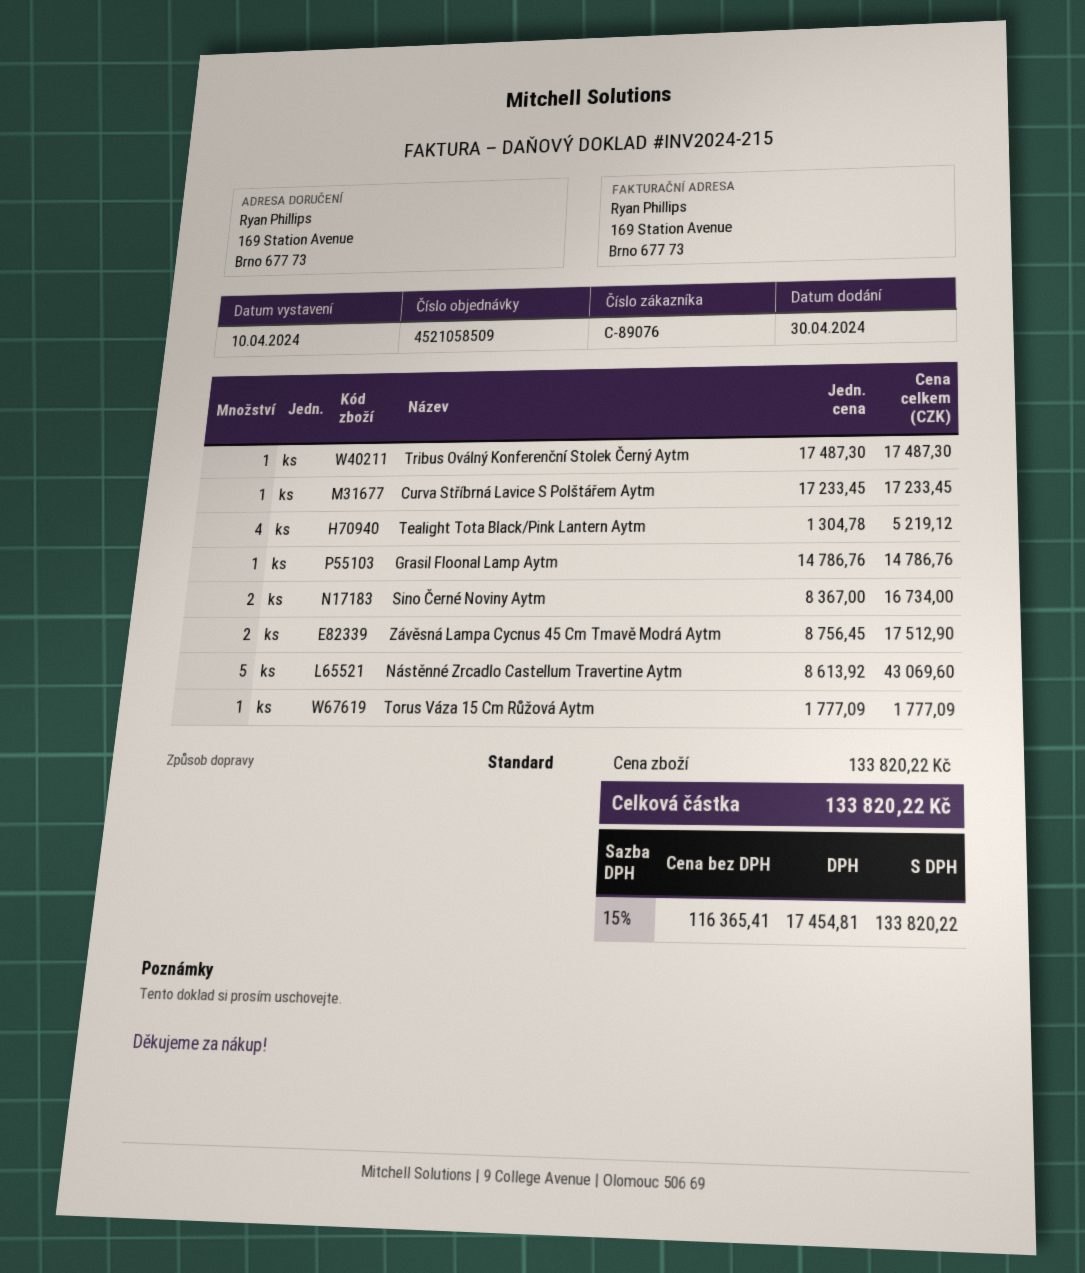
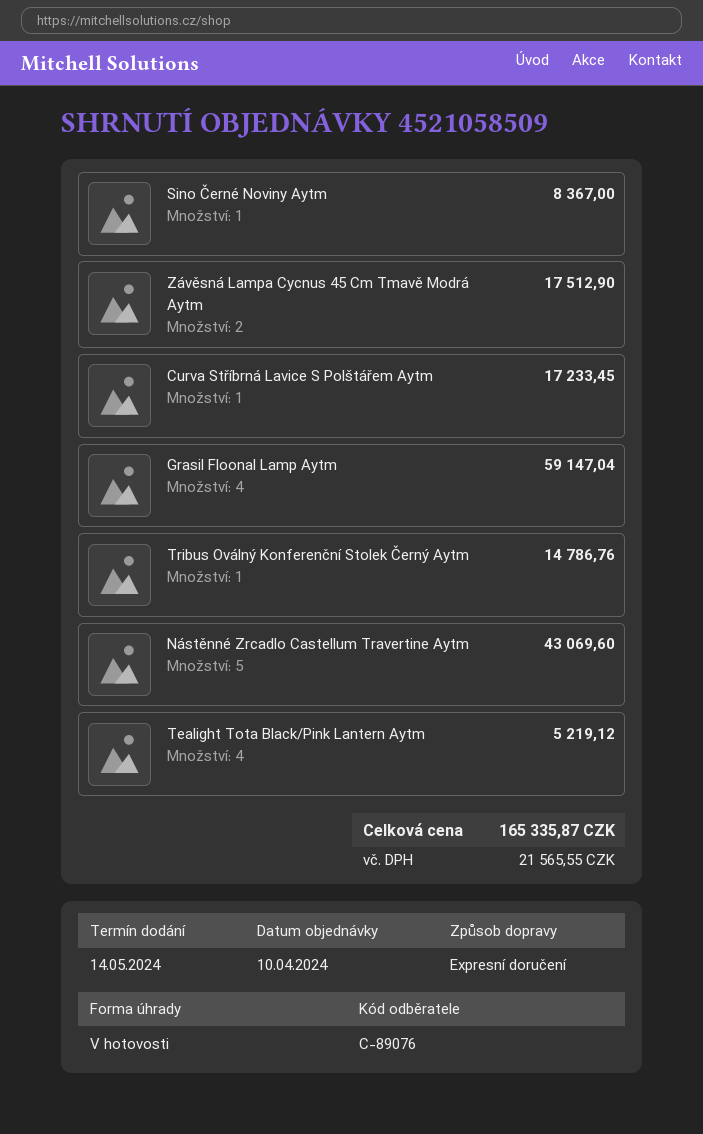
delivery date: 2024-04-30 -> 2024-05-14
shipping method: standard -> express
Tribus Oválný Konferenční Stolek Černý Aytm: 1 for 17487.30 -> 1 for 14786.76
Grasil Floonal Lamp Aytm: 1 for 14786.76 -> 4 for 59147.04
Sino Černé Noviny Aytm: 2 for 16734.00 -> 1 for 8367.00
Torus Váza 15 Cm Růžová Aytm: 1 for 1777.09 -> none
tax: 17454.81 -> 21565.55
total: 133820.22 -> 165335.87

